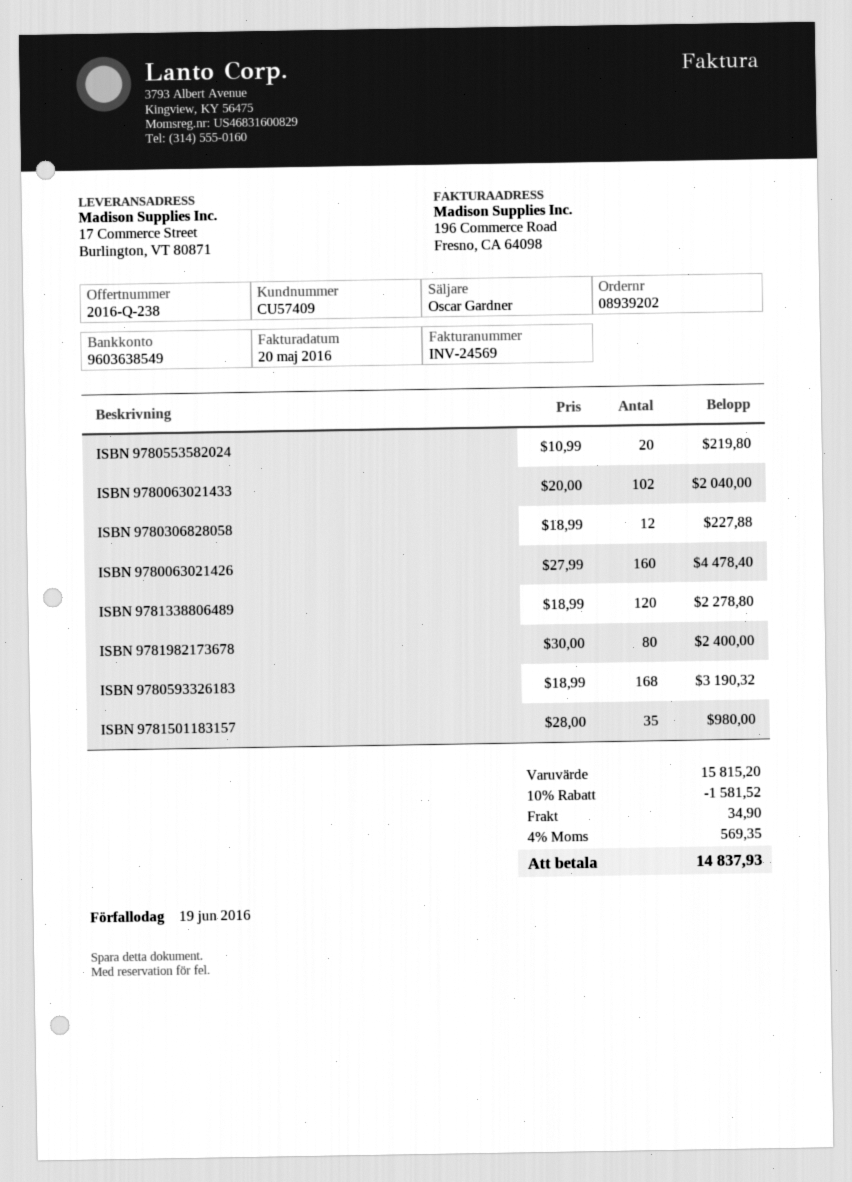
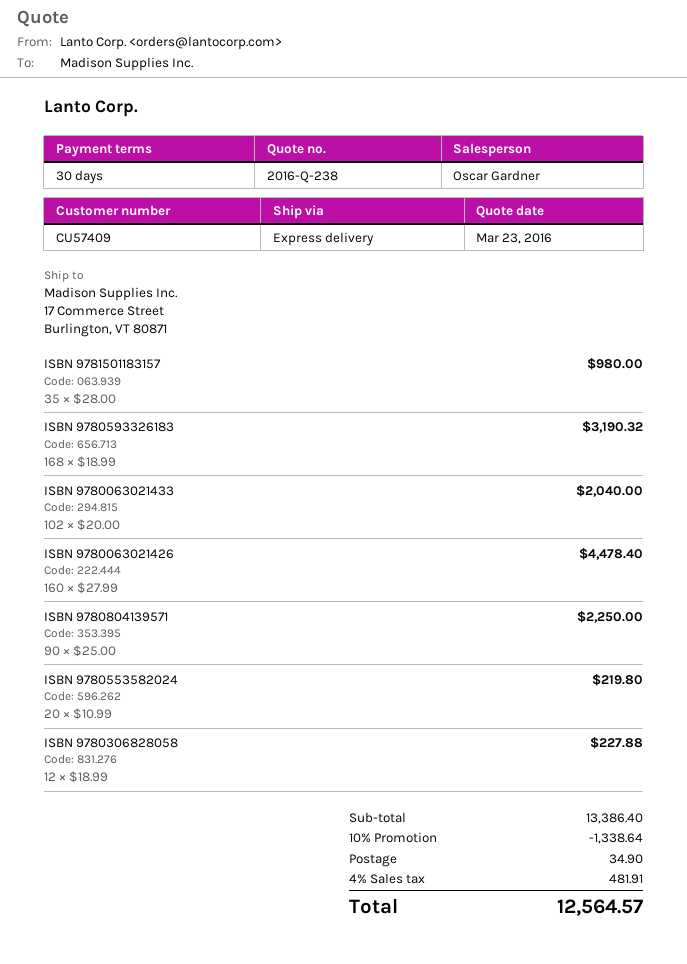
ISBN 9781338806489: 120 x 18.99 = 2278.80 -> none
ISBN 9781982173678: 80 x 30.00 = 2400.00 -> none
ISBN 9780804139571: none -> 90 x 25.00 = 2250.00
subtotal: 15815.20 -> 13386.40
discount: 10% = 1581.52 -> 10% = 1338.64
tax: 4% = 569.35 -> 4% = 481.91
total: 14837.93 -> 12564.57

